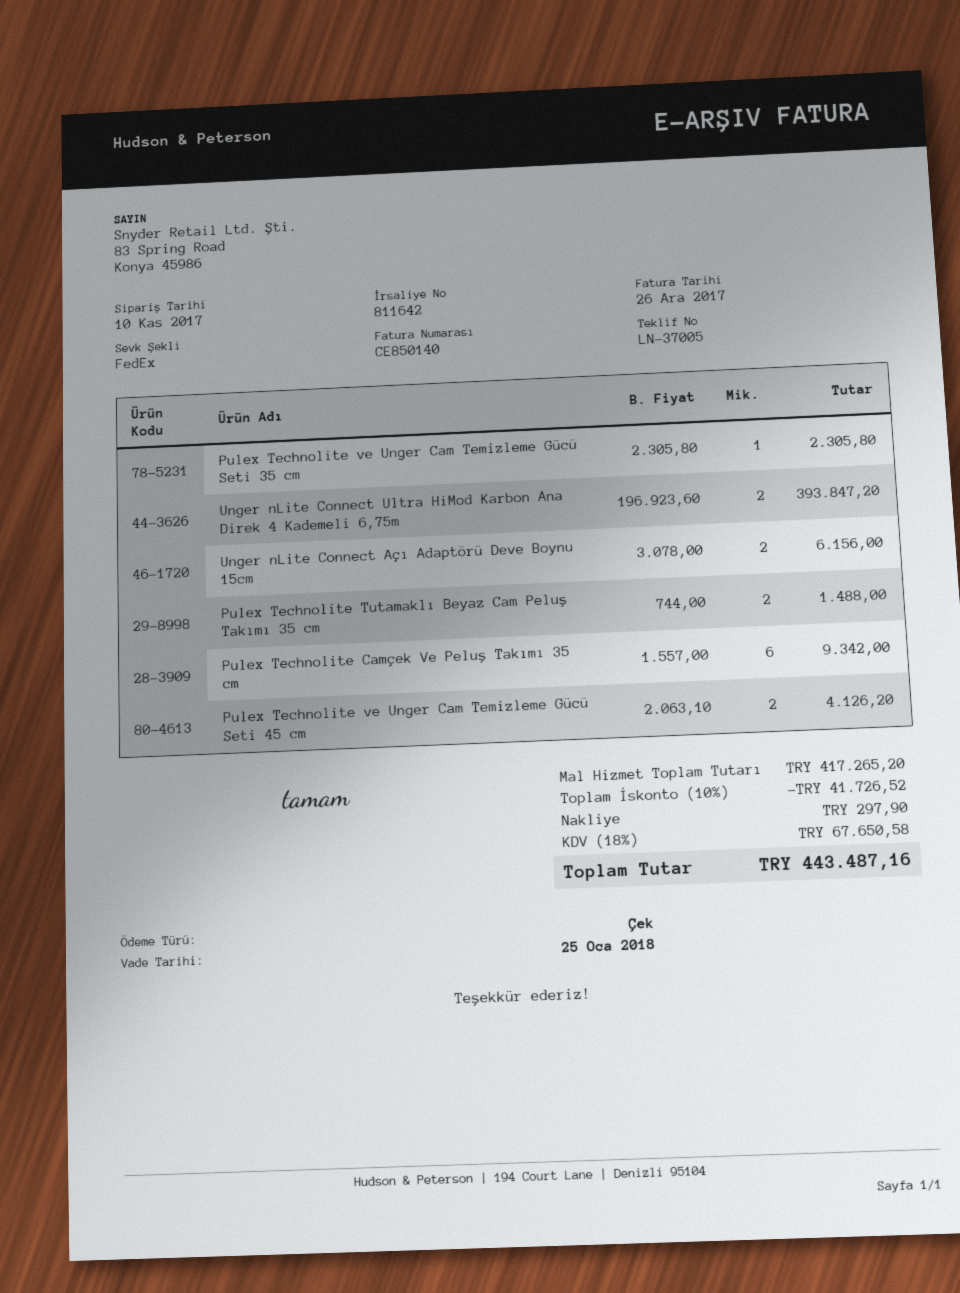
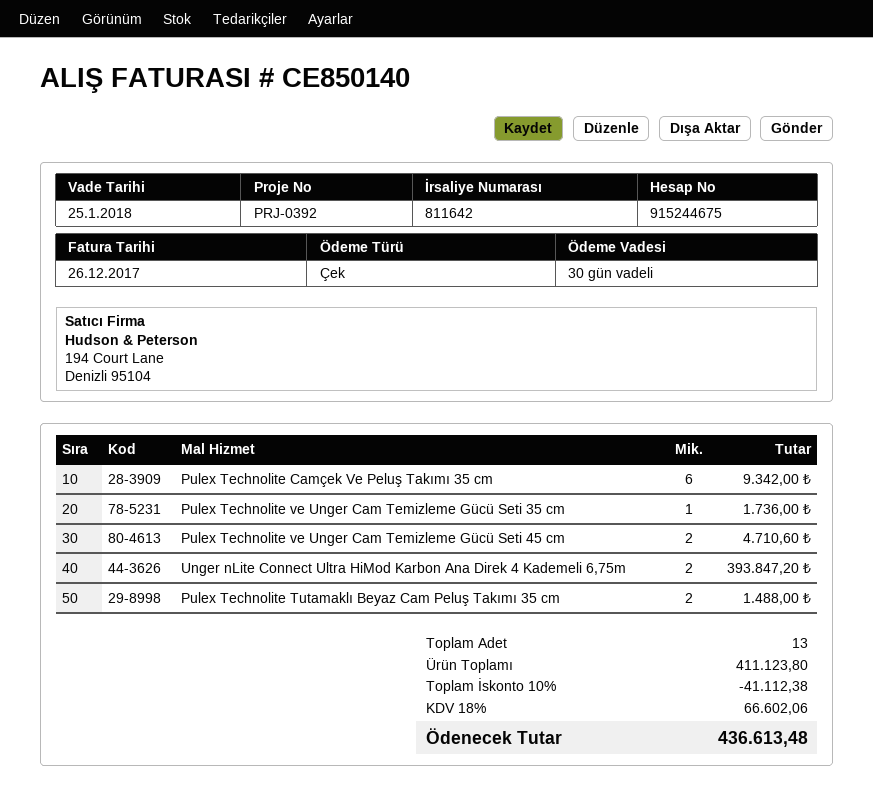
Pulex Technolite ve Unger Cam Temizleme Gücü Seti 35 cm: 1 for 2305.80 -> 1 for 1736.00
Unger nLite Connect Açı Adaptörü Deve Boynu 15cm: 2 for 6156.00 -> none
Pulex Technolite ve Unger Cam Temizleme Gücü Seti 45 cm: 2 for 4126.20 -> 2 for 4710.60
subtotal: 417265.20 -> 411123.80
discount: 10% = 41726.52 -> 10% = 41112.38
shipping: 297.90 -> none
tax: 18% = 67650.58 -> 18% = 66602.06
total: 443487.16 -> 436613.48

